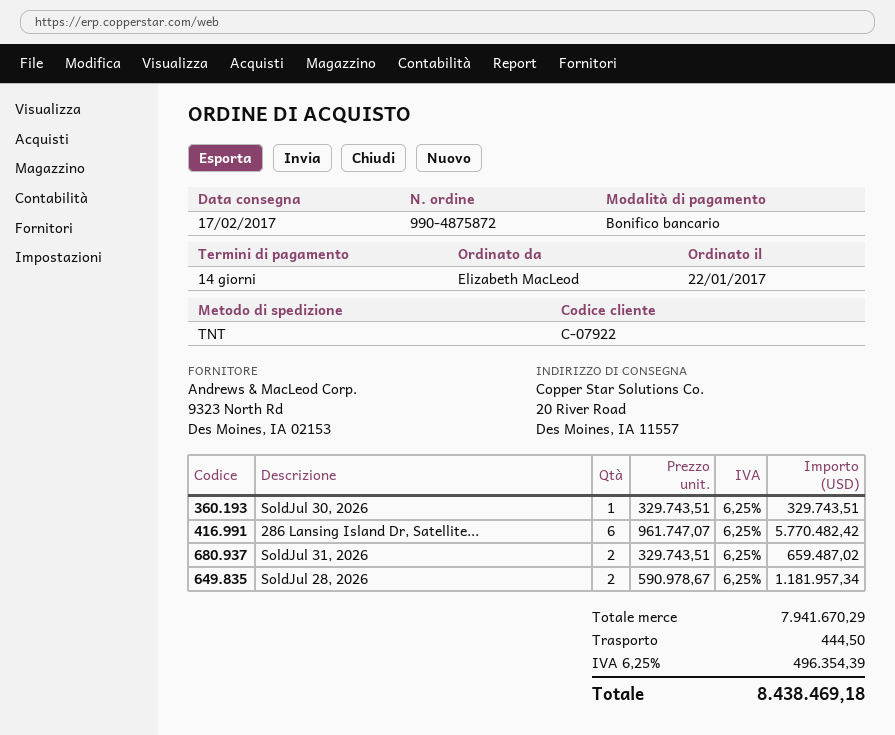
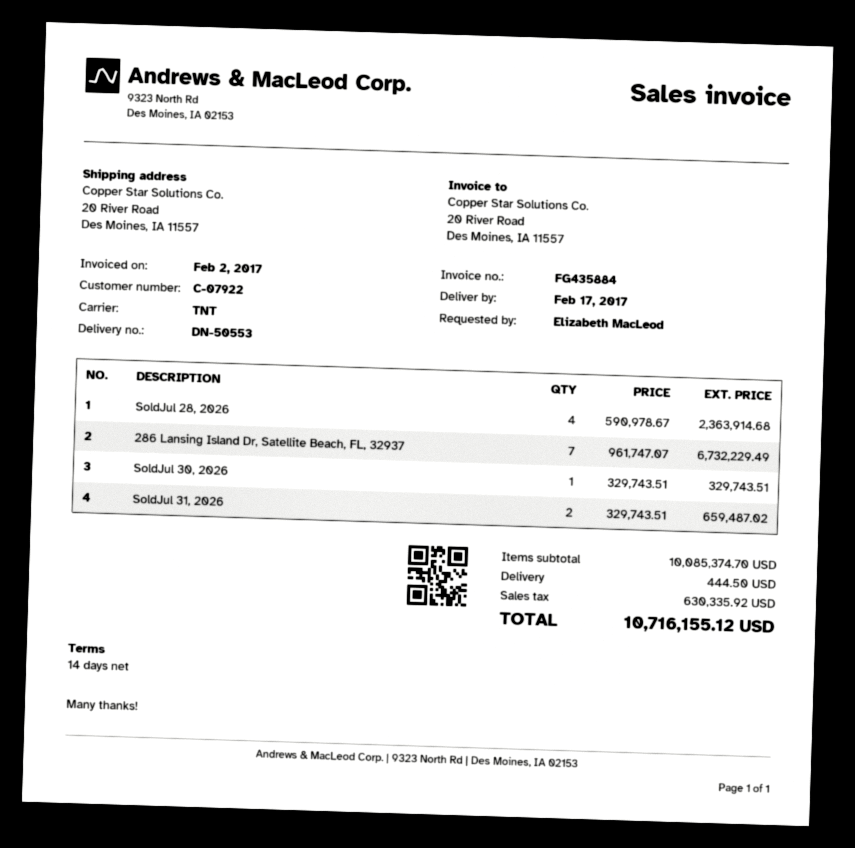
286 Lansing Island Dr, Satellite...: 6 x 961747.07 = 5770482.42 -> 7 x 961747.07 = 6732229.49
SoldJul 28, 2026: 2 x 590978.67 = 1181957.34 -> 4 x 590978.67 = 2363914.68
subtotal: 7941670.29 -> 10085374.70
tax: 496354.39 -> 630335.92
total: 8438469.18 -> 10716155.12

